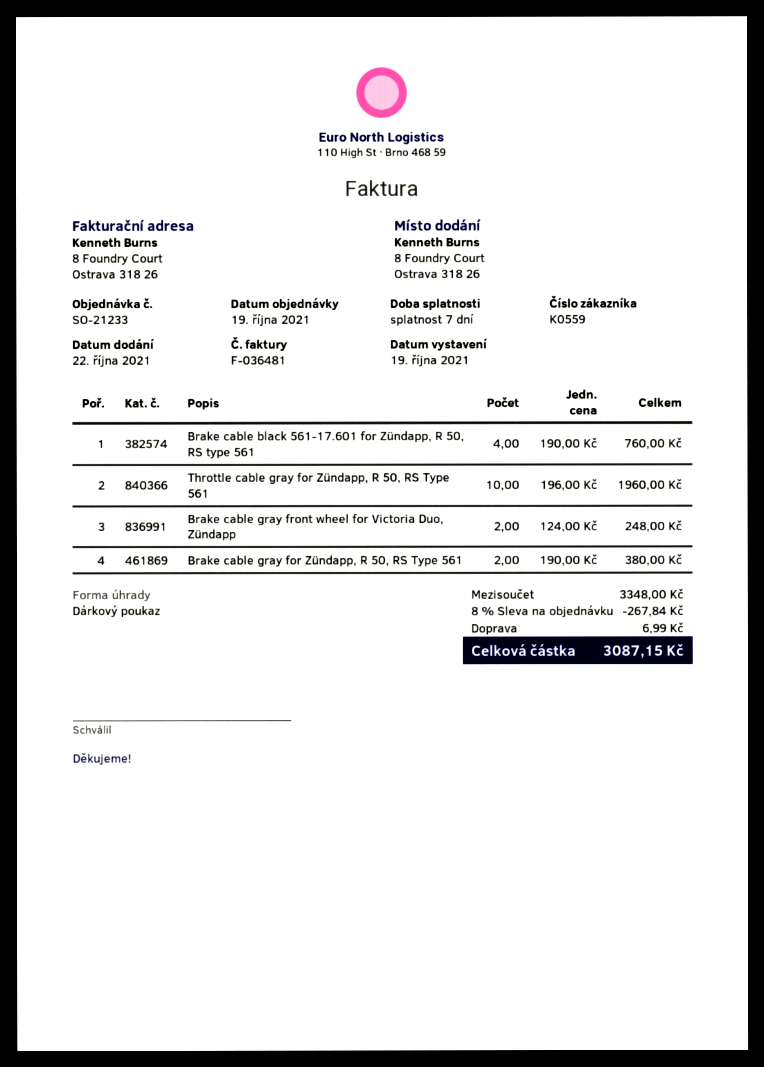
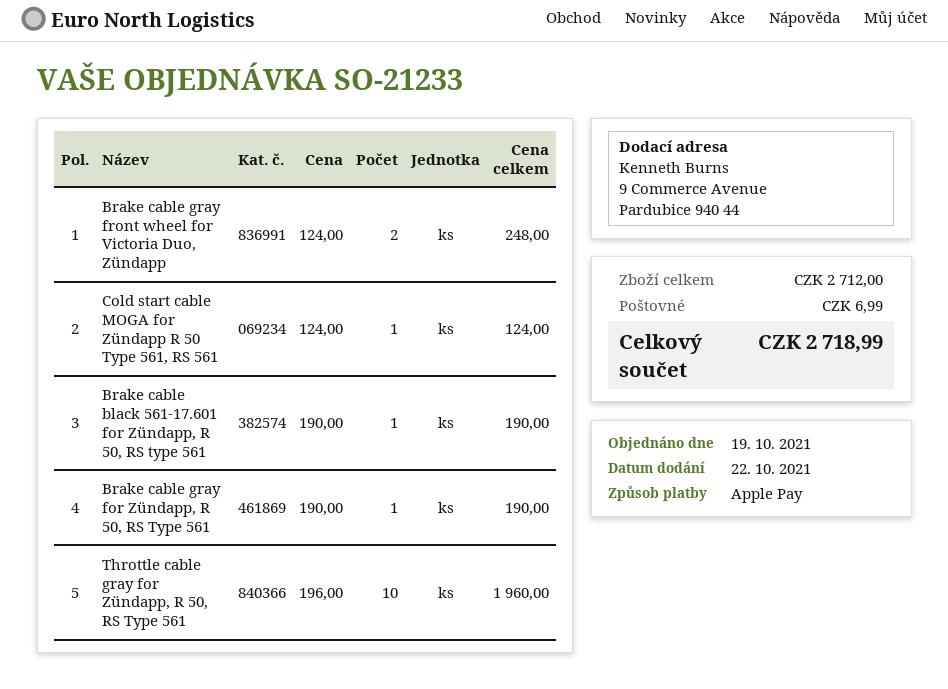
payment method: gift card -> Apple Pay
ship to: 8 Foundry Court, Ostrava 318 26 -> 9 Commerce Avenue, Pardubice 940 44
Brake cable black 561-17.601 for Zündapp, R 50, RS type 561: 4 x 190.00 = 760.00 -> 1 x 190.00 = 190.00
Brake cable gray for Zündapp, R 50, RS Type 561: 2 x 190.00 = 380.00 -> 1 x 190.00 = 190.00
Cold start cable MOGA for Zündapp R 50 Type 561, RS 561: none -> 1 x 124.00 = 124.00
subtotal: 3348.00 -> 2712.00
discount: 8% = 267.84 -> none
total: 3087.15 -> 2718.99

